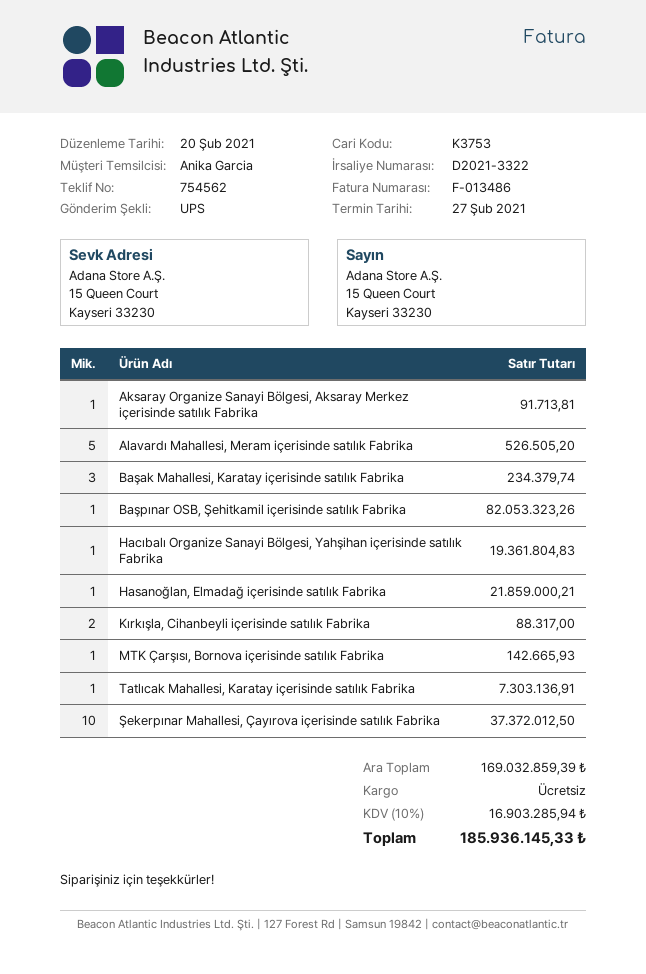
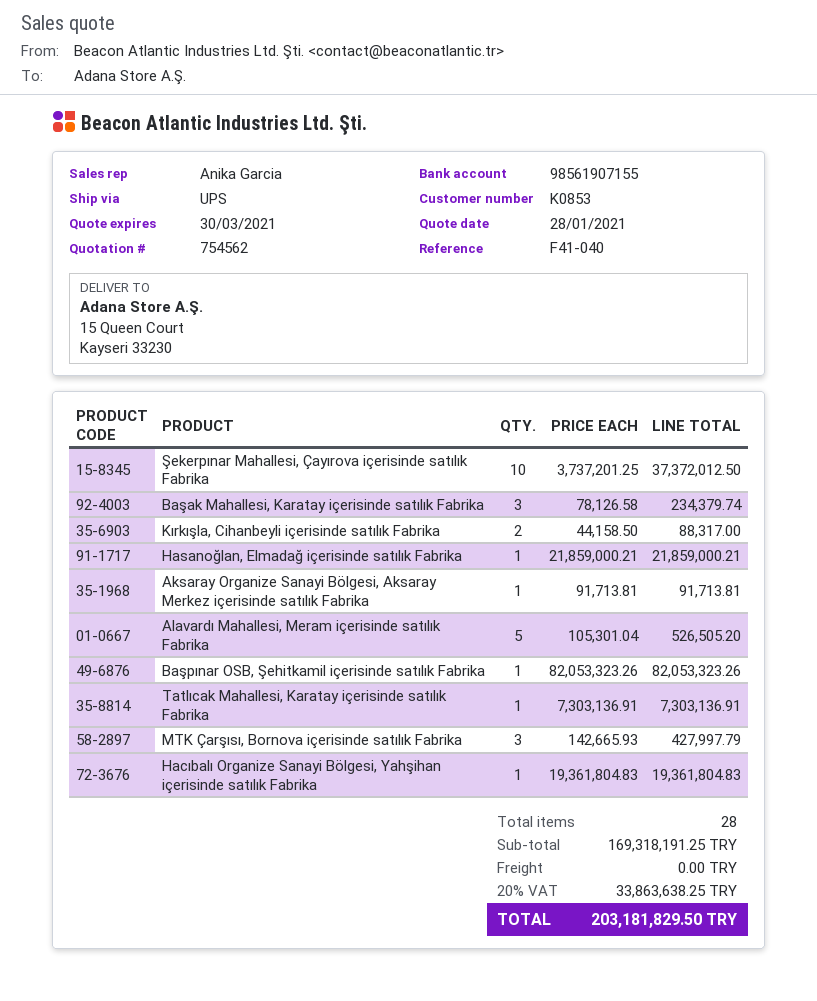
customer number: K3753 -> K0853
MTK Çarşısı, Bornova içerisinde satılık Fabrika: 1 for 142665.93 -> 3 for 427997.79
subtotal: 169032859.39 -> 169318191.25
tax: 10% = 16903285.94 -> 20% = 33863638.25
total: 185936145.33 -> 203181829.50

